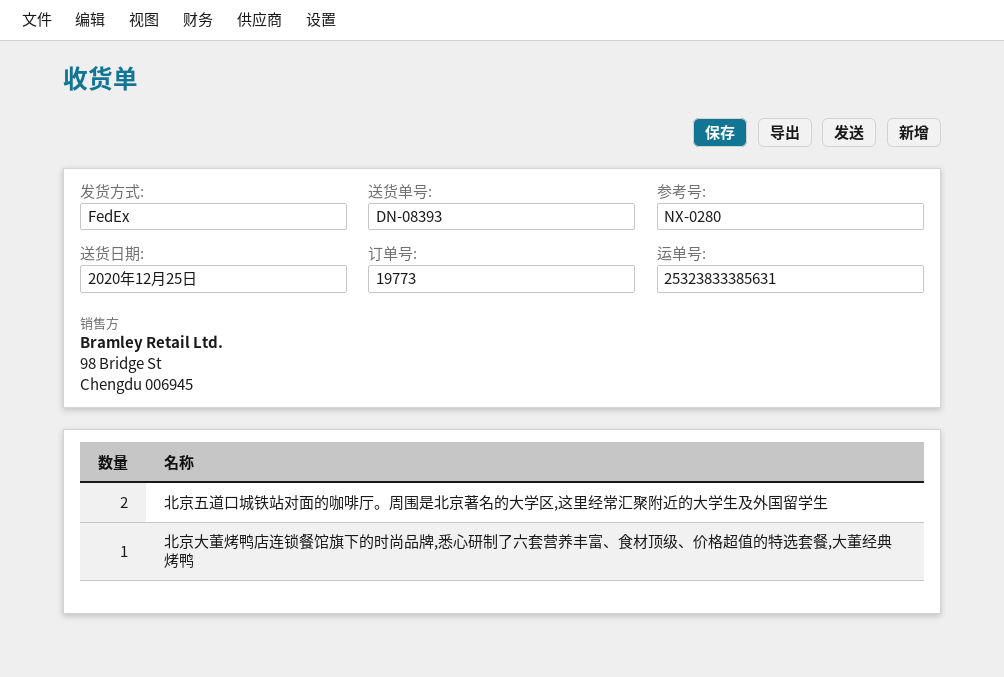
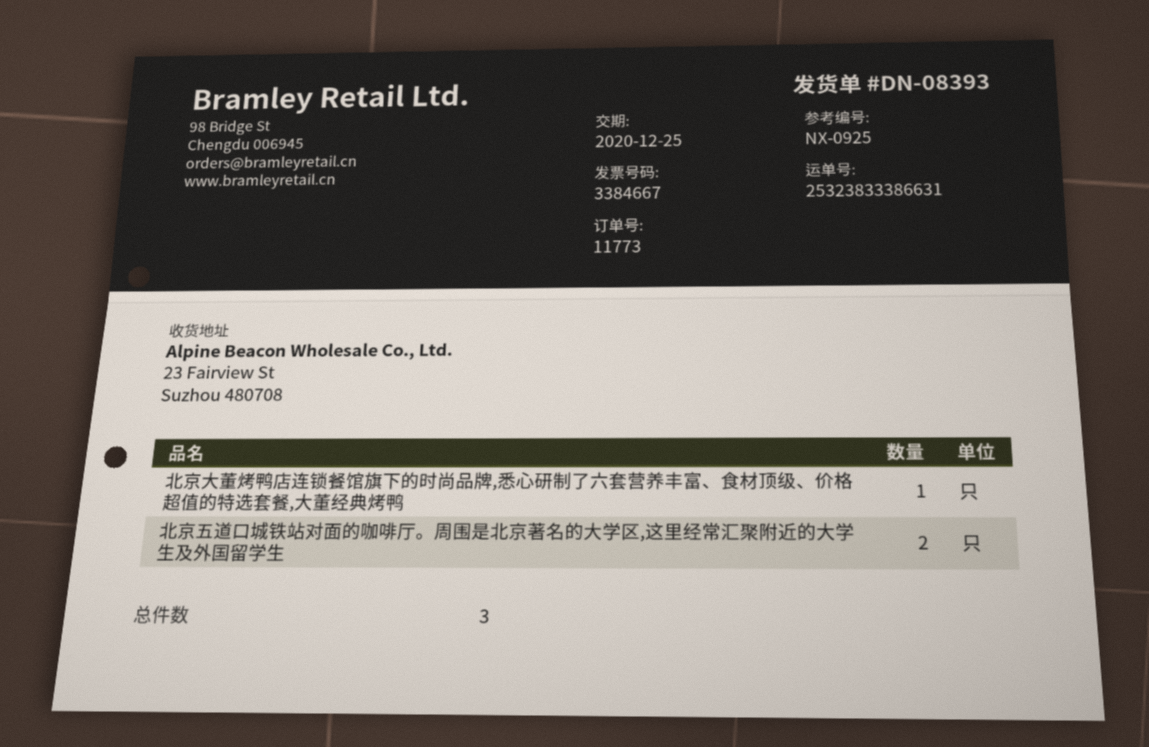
order number: 19773 -> 11773
reference: NX-0280 -> NX-0925
tracking number: 25323833385631 -> 25323833386631

